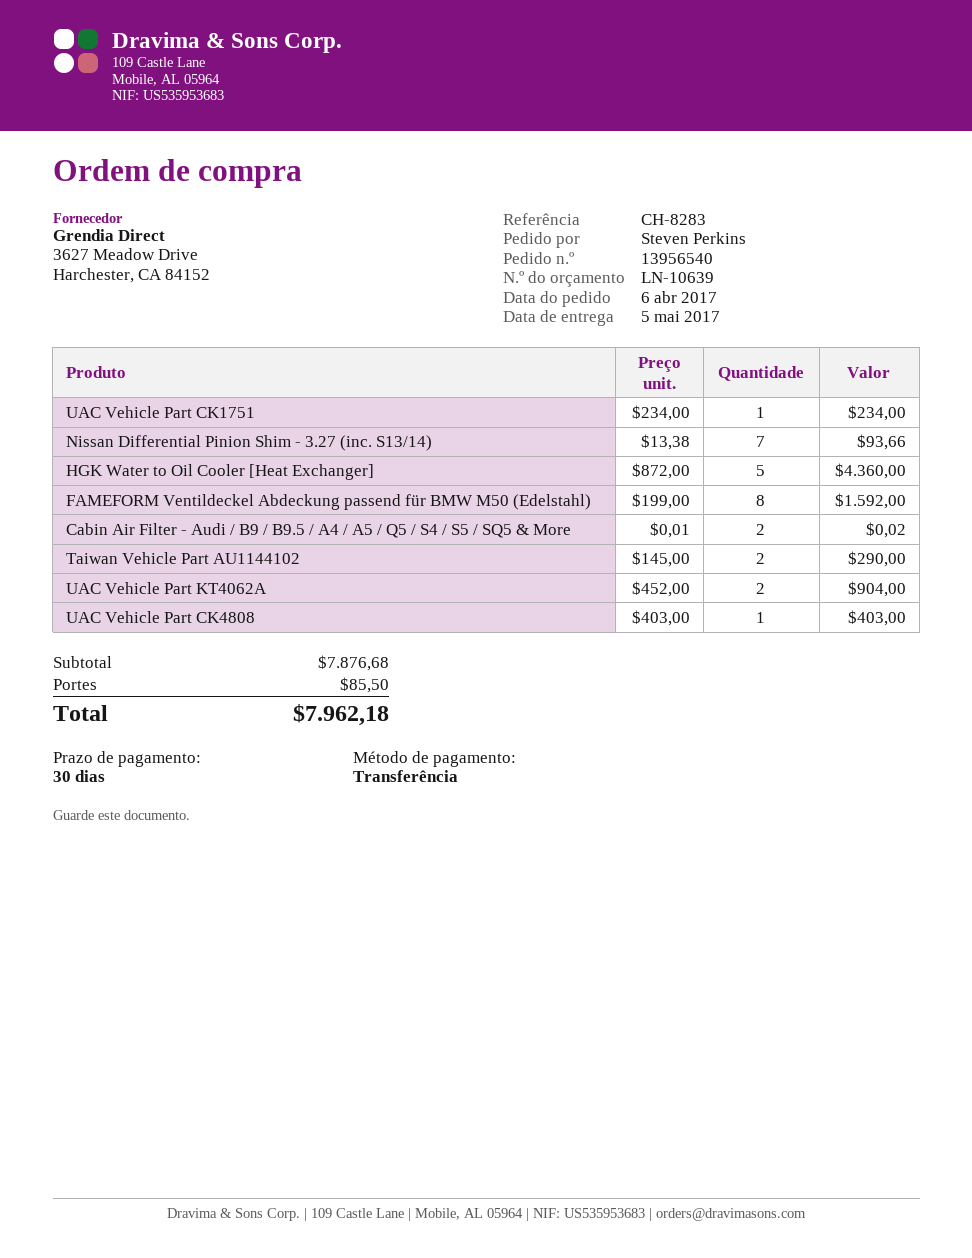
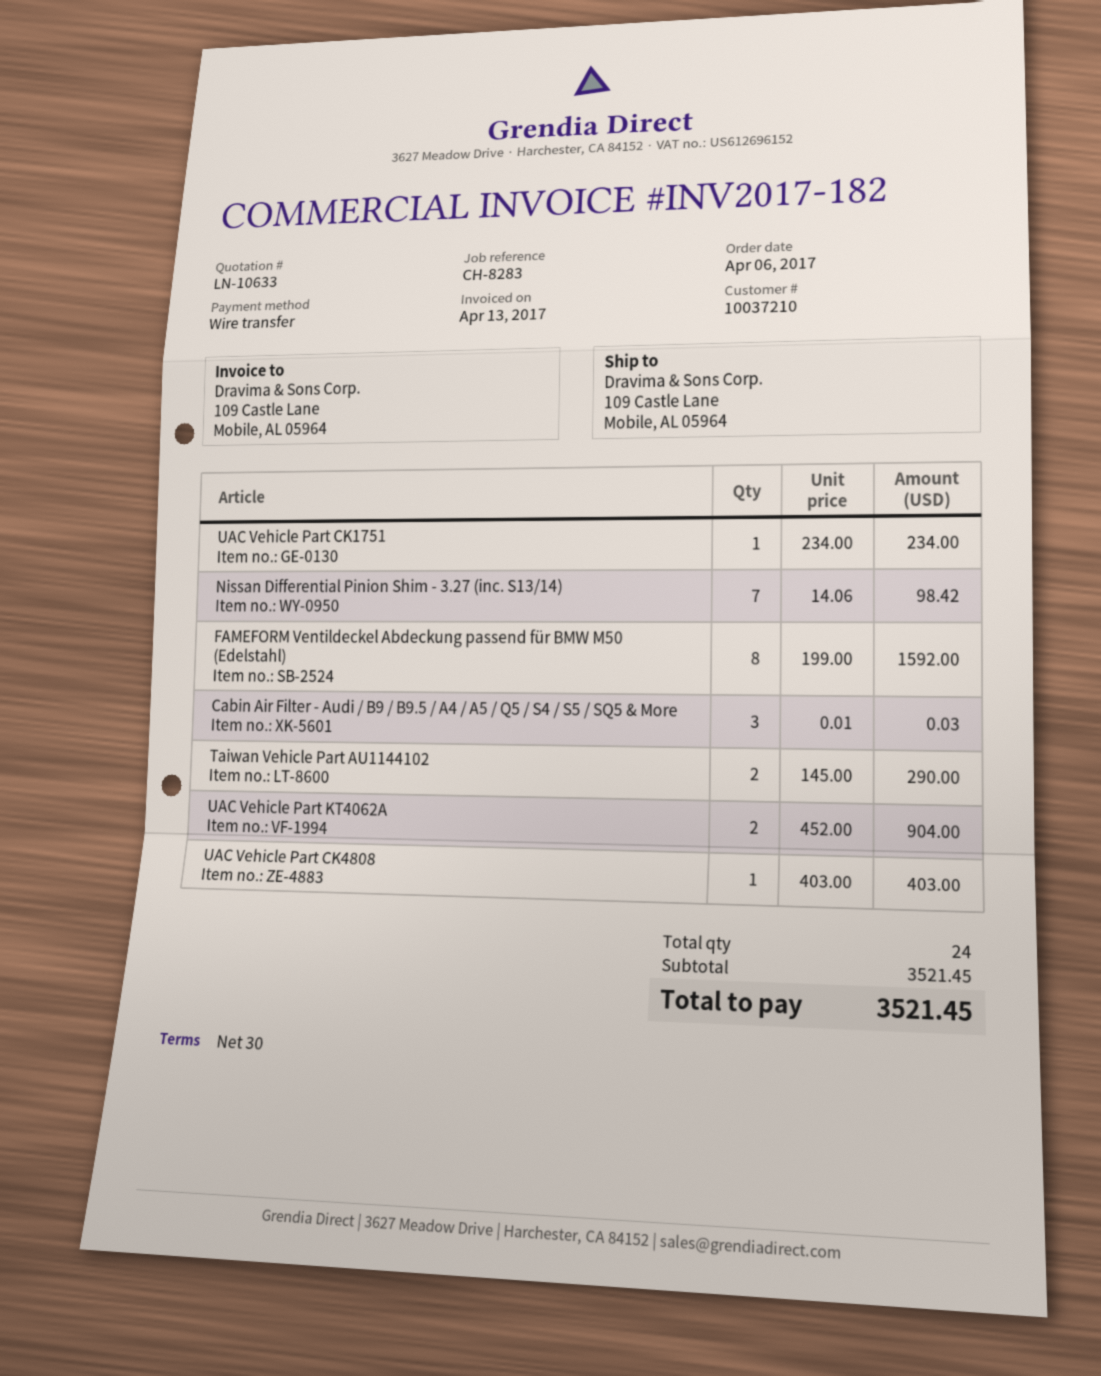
quote number: LN-10639 -> LN-10633
Nissan Differential Pinion Shim - 3.27 (inc. S13/14): 7 x 13.38 = 93.66 -> 7 x 14.06 = 98.42
HGK Water to Oil Cooler [Heat Exchanger]: 5 x 872.00 = 4360.00 -> none
Cabin Air Filter - Audi / B9 / B9.5 / A4 / A5 / Q5 / S4 / S5 / SQ5 & More: 2 x 0.01 = 0.02 -> 3 x 0.01 = 0.03
subtotal: 7876.68 -> 3521.45
shipping: 85.50 -> none
total: 7962.18 -> 3521.45

